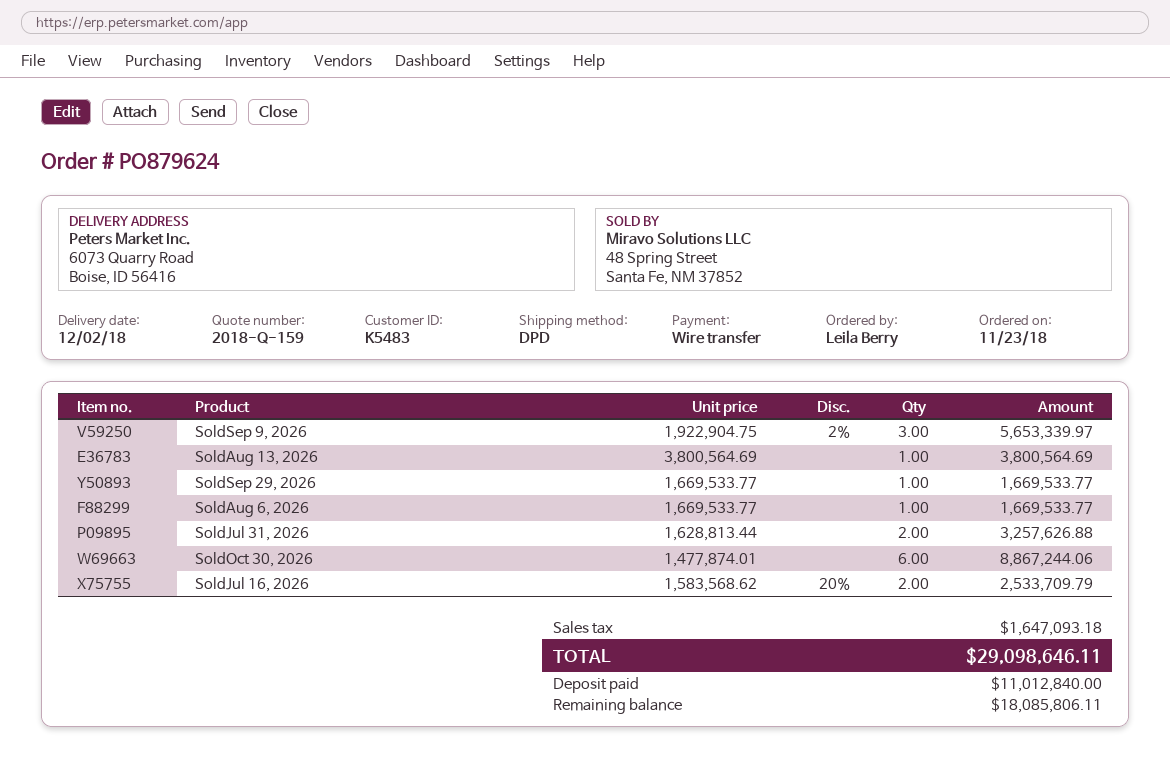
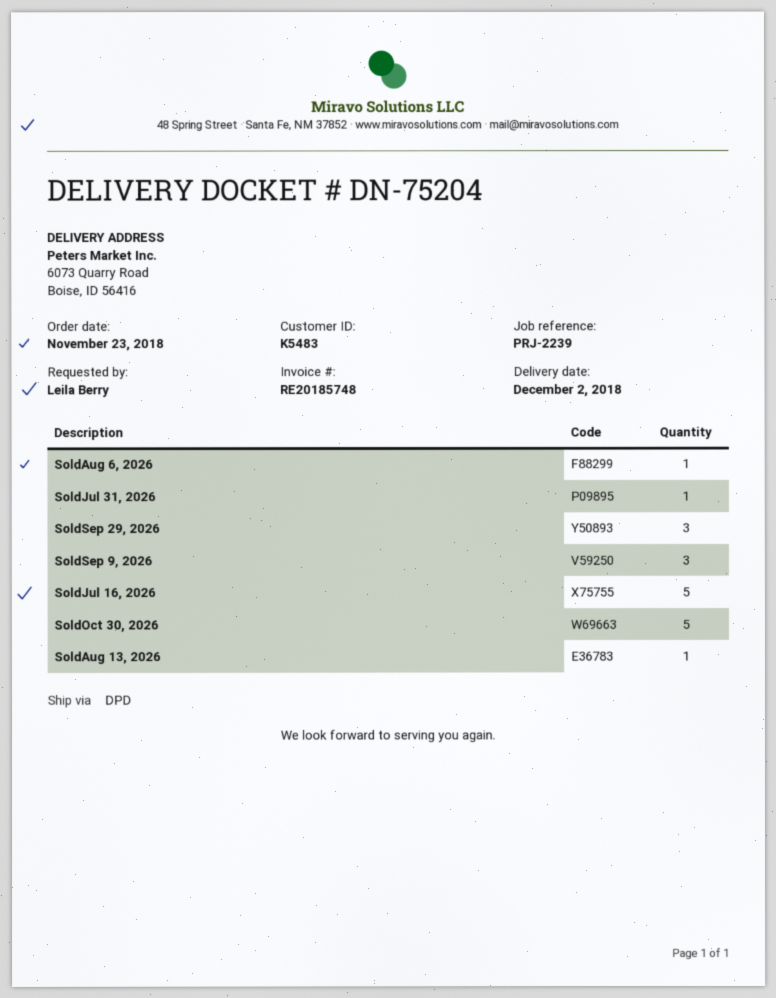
SoldSep 29, 2026: 1 -> 3
SoldJul 31, 2026: 2 -> 1
SoldOct 30, 2026: 6 -> 5
SoldJul 16, 2026: 2 -> 5

